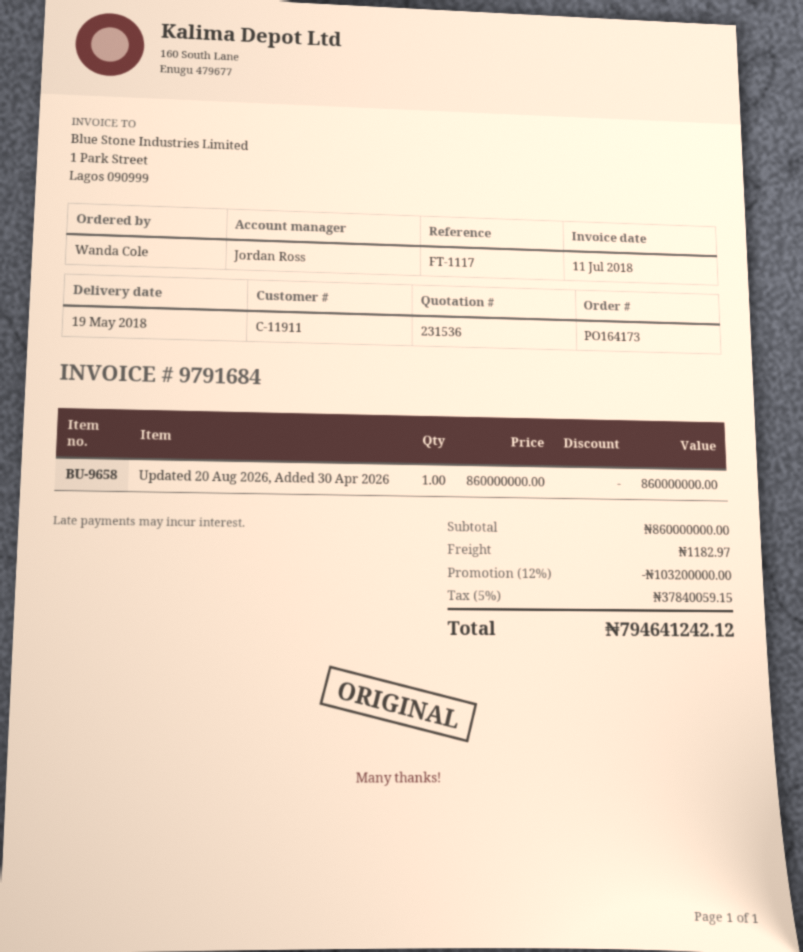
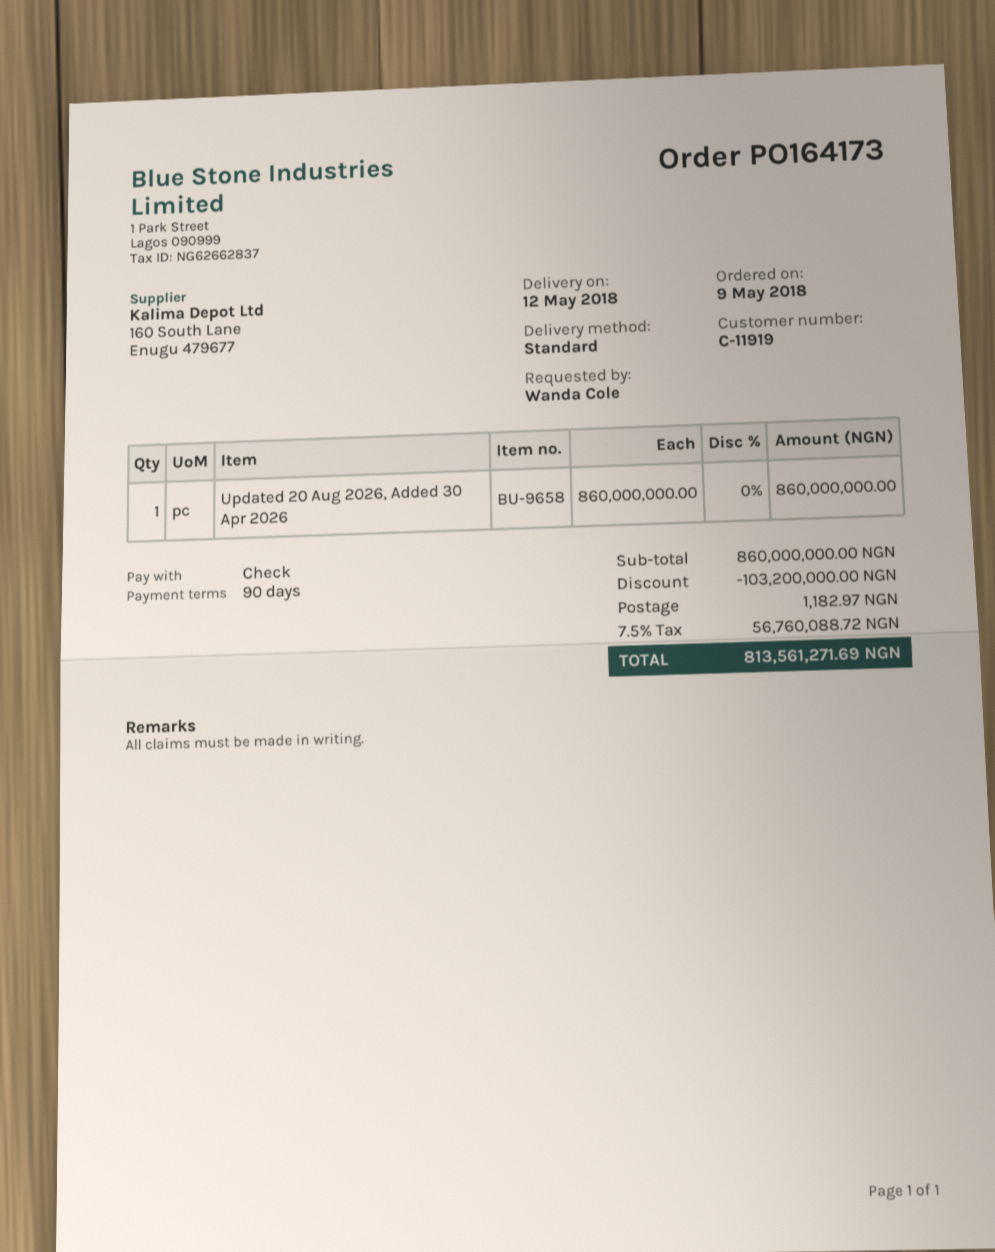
delivery date: 2018-05-19 -> 2018-05-12
customer number: C-11911 -> C-11919
tax: 5% = 37840059.15 -> 7.5% = 56760088.72
total: 794641242.12 -> 813561271.69

